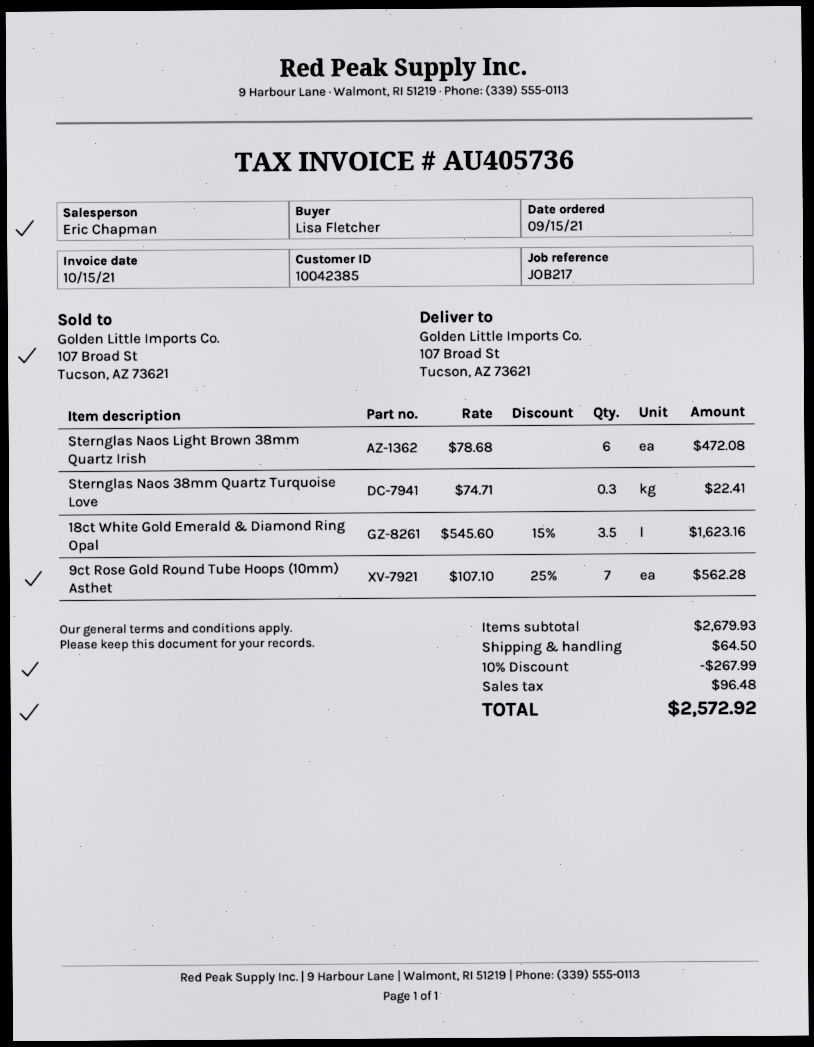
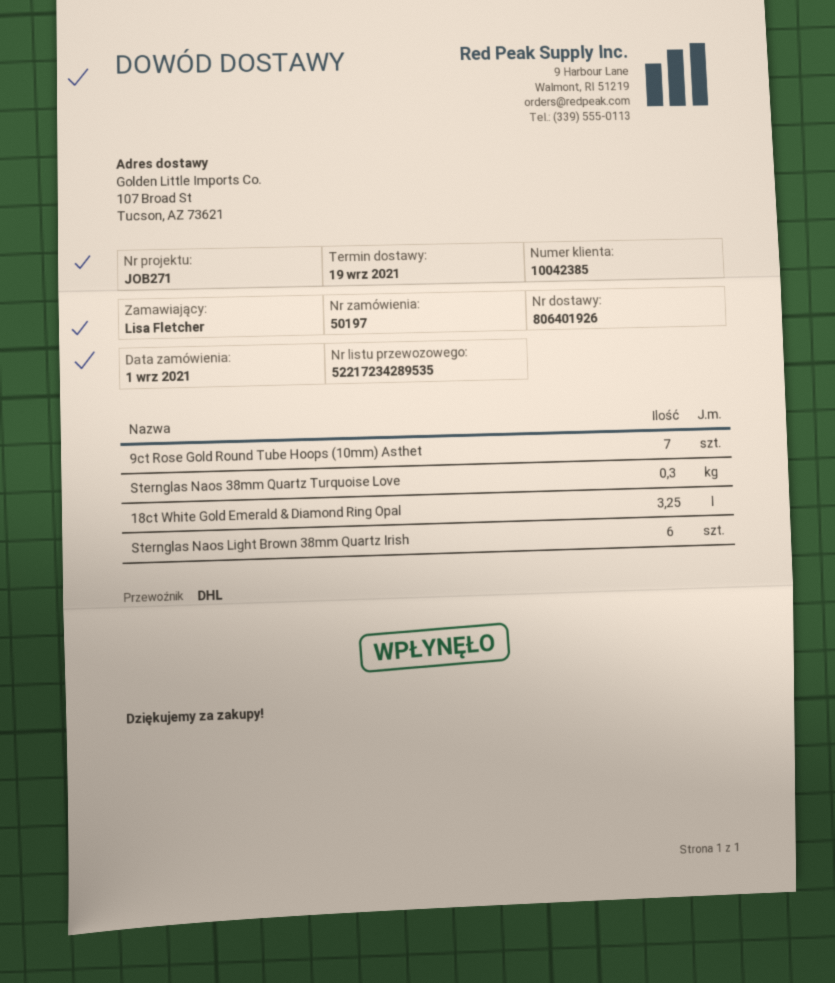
order date: 2021-09-15 -> 2021-09-01
reference: JOB217 -> JOB271
18ct White Gold Emerald & Diamond Ring Opal: 3.5 -> 3.25

